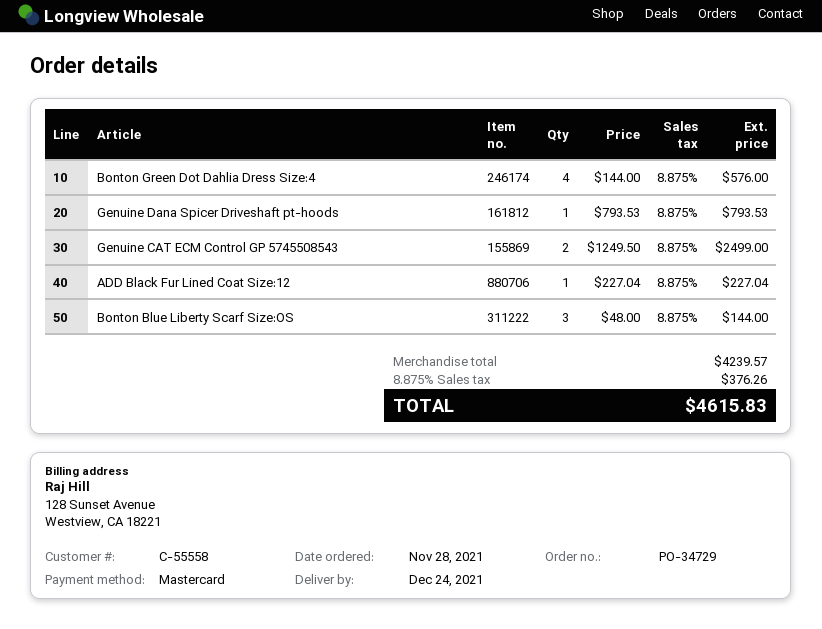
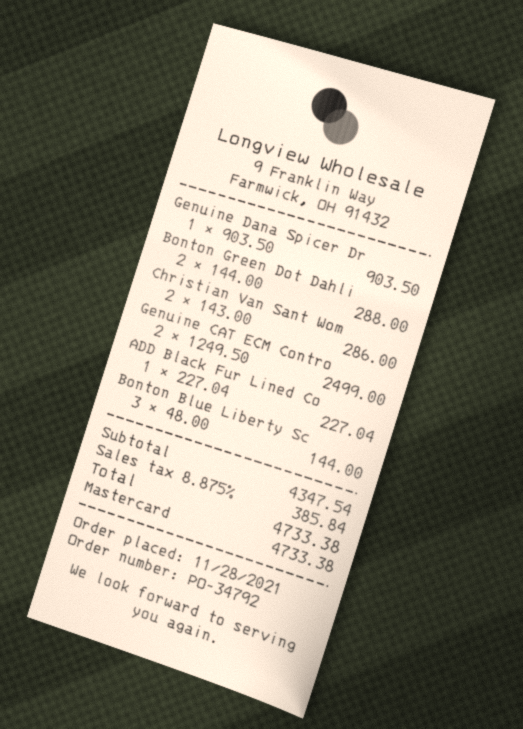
order number: PO-34729 -> PO-34792
Bonton Green Dot Dahlia Dress Size:4: 4 x 144.00 = 576.00 -> 2 x 144.00 = 288.00
Genuine Dana Spicer Driveshaft pt-hoods: 1 x 793.53 = 793.53 -> 1 x 903.50 = 903.50
Christian Van Sant Wom: none -> 2 x 143.00 = 286.00
subtotal: 4239.57 -> 4347.54
tax: 8.875% = 376.26 -> 8.875% = 385.84
total: 4615.83 -> 4733.38

